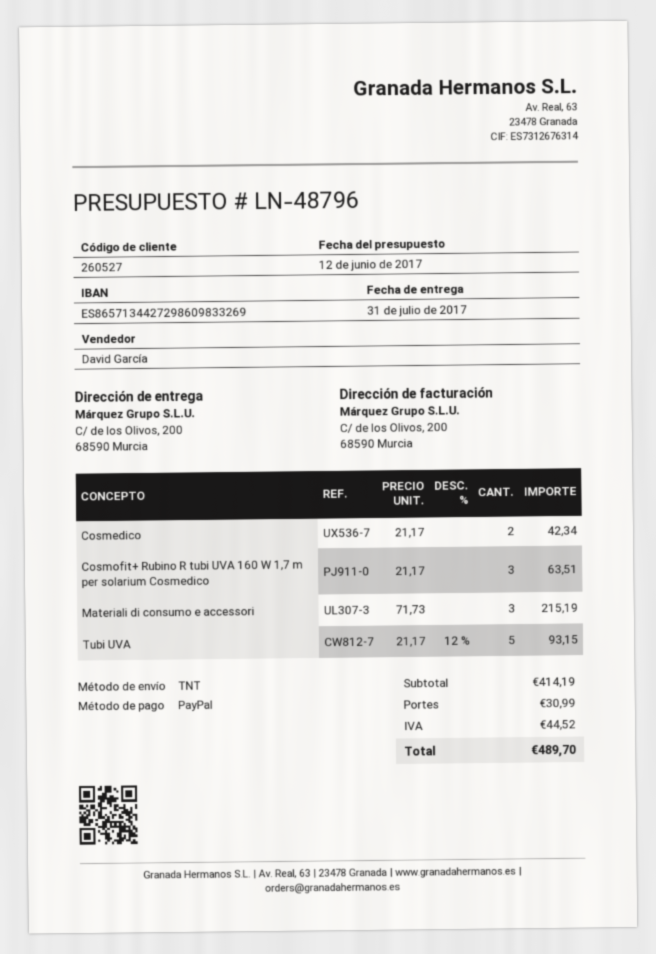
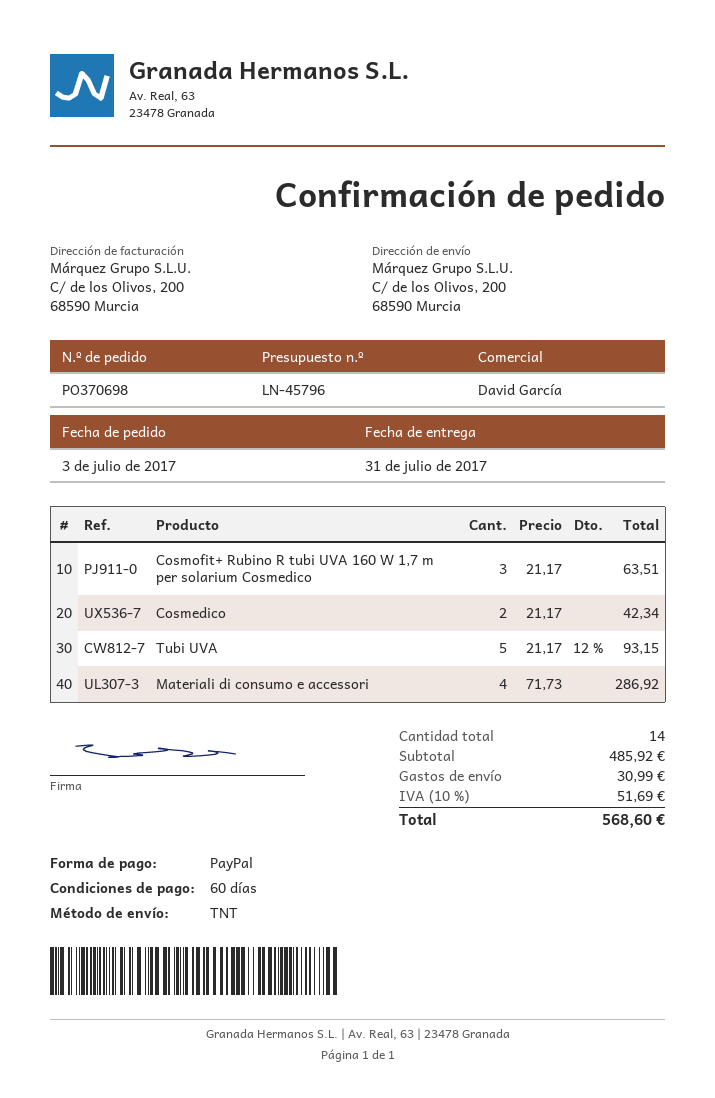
quote number: LN-48796 -> LN-45796
Materiali di consumo e accessori: 3 x 71.73 = 215.19 -> 4 x 71.73 = 286.92
subtotal: 414.19 -> 485.92
tax: 44.52 -> 51.69
total: 489.70 -> 568.60

